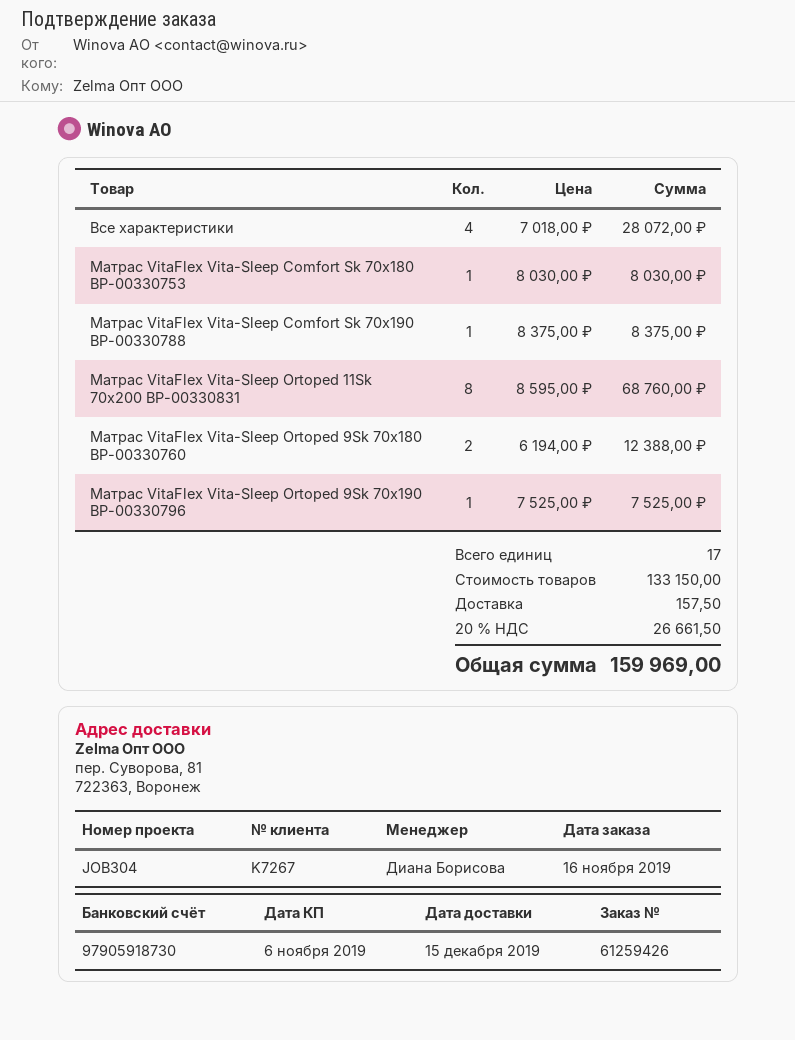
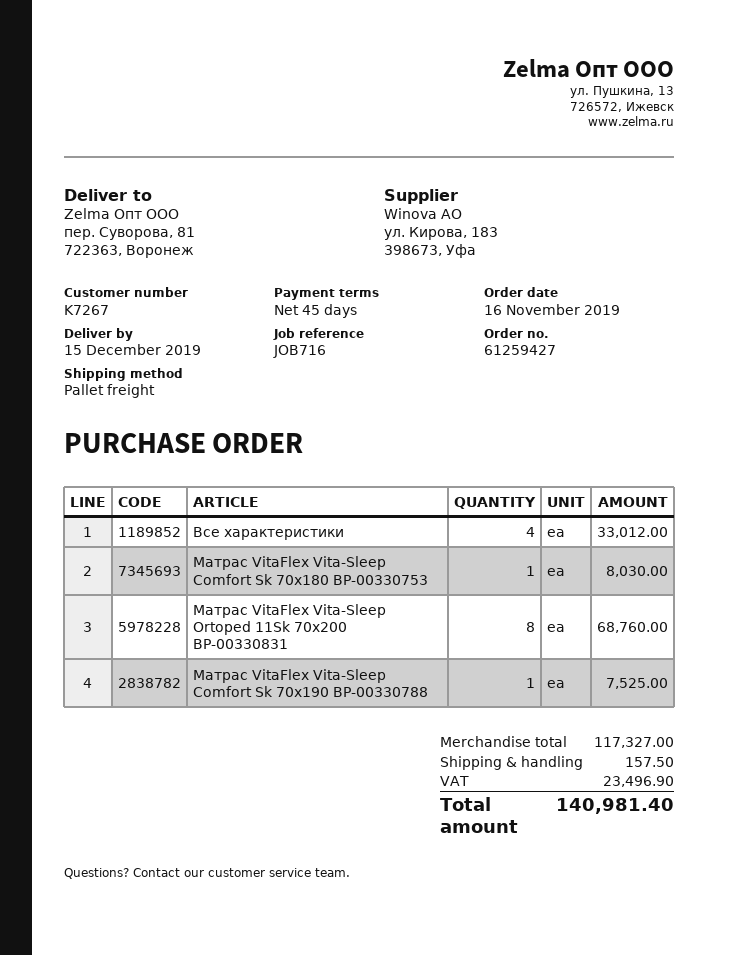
order number: 61259426 -> 61259427
reference: JOB304 -> JOB716
Все характеристики: 4 for 28072.00 -> 4 for 33012.00
Матрас VitaFlex Vita-Sleep Comfort Sk 70x190 BP-00330788: 1 for 8375.00 -> 1 for 7525.00
Матрас VitaFlex Vita-Sleep Ortoped 9Sk 70x180 BP-00330760: 2 for 12388.00 -> none
Матрас VitaFlex Vita-Sleep Ortoped 9Sk 70x190 BP-00330796: 1 for 7525.00 -> none
subtotal: 133150.00 -> 117327.00
tax: 26661.50 -> 23496.90
total: 159969.00 -> 140981.40

